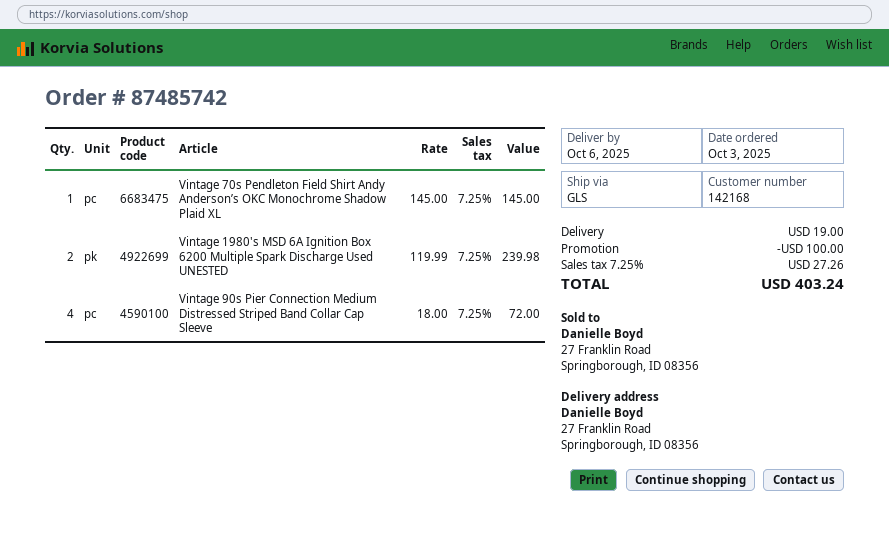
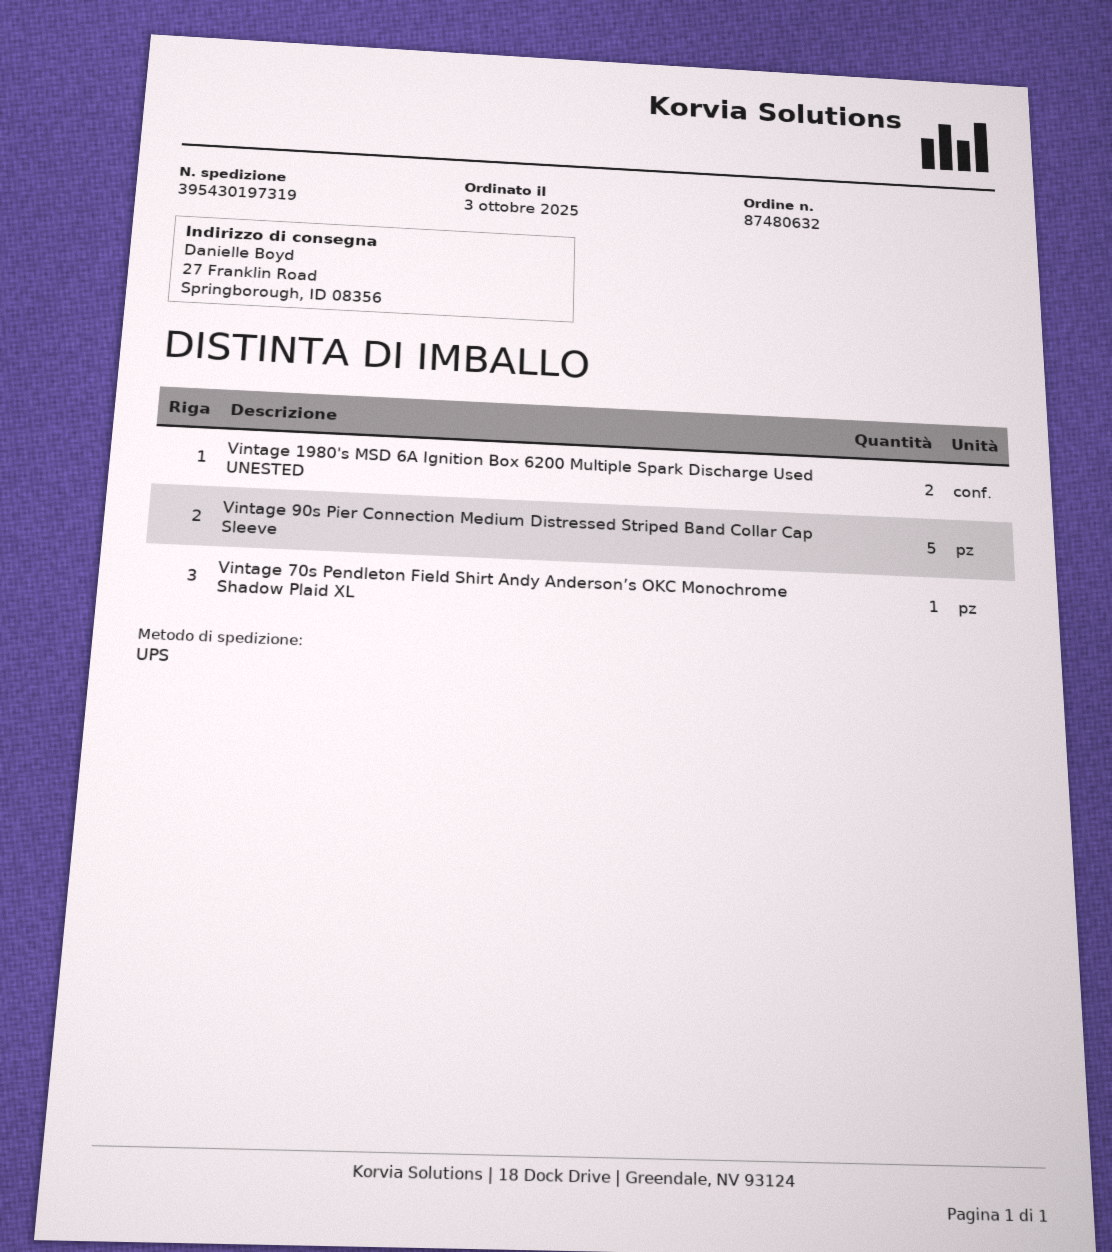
order number: 87485742 -> 87480632
shipping method: GLS -> UPS
Vintage 90s Pier Connection Medium Distressed Striped Band Collar Cap Sleeve: 4 -> 5

